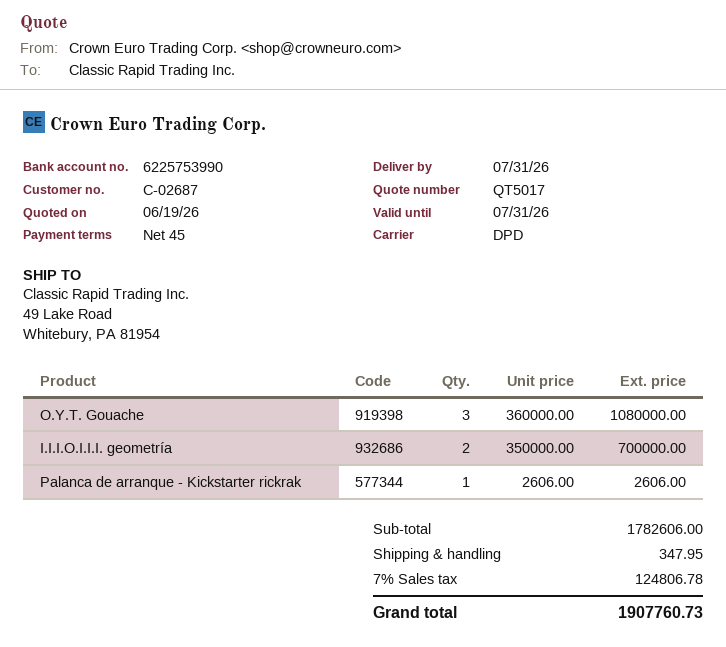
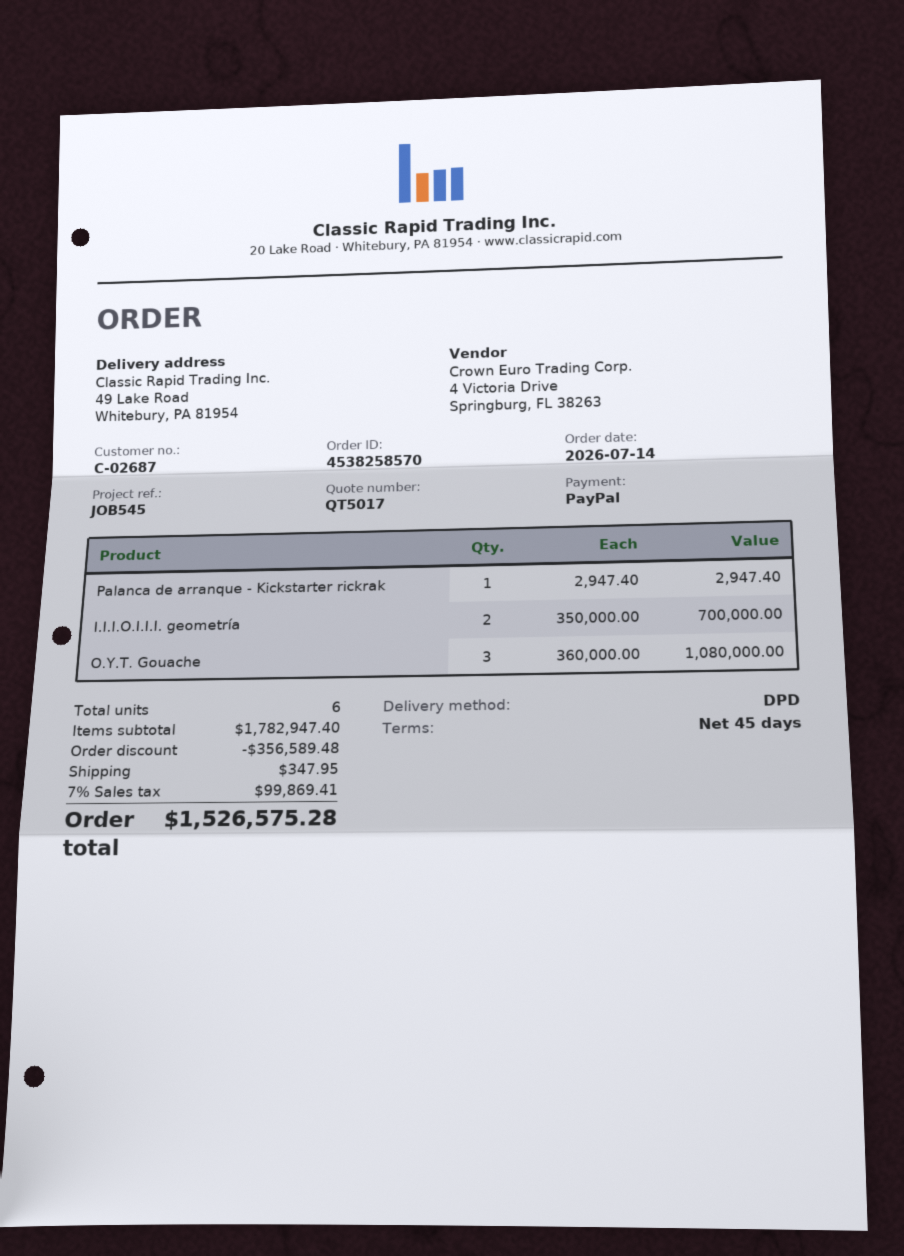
Palanca de arranque - Kickstarter rickrak: 1 x 2606.00 = 2606.00 -> 1 x 2947.40 = 2947.40
subtotal: 1782606.00 -> 1782947.40
discount: none -> 356589.48
tax: 7% = 124806.78 -> 7% = 99869.41
total: 1907760.73 -> 1526575.28

